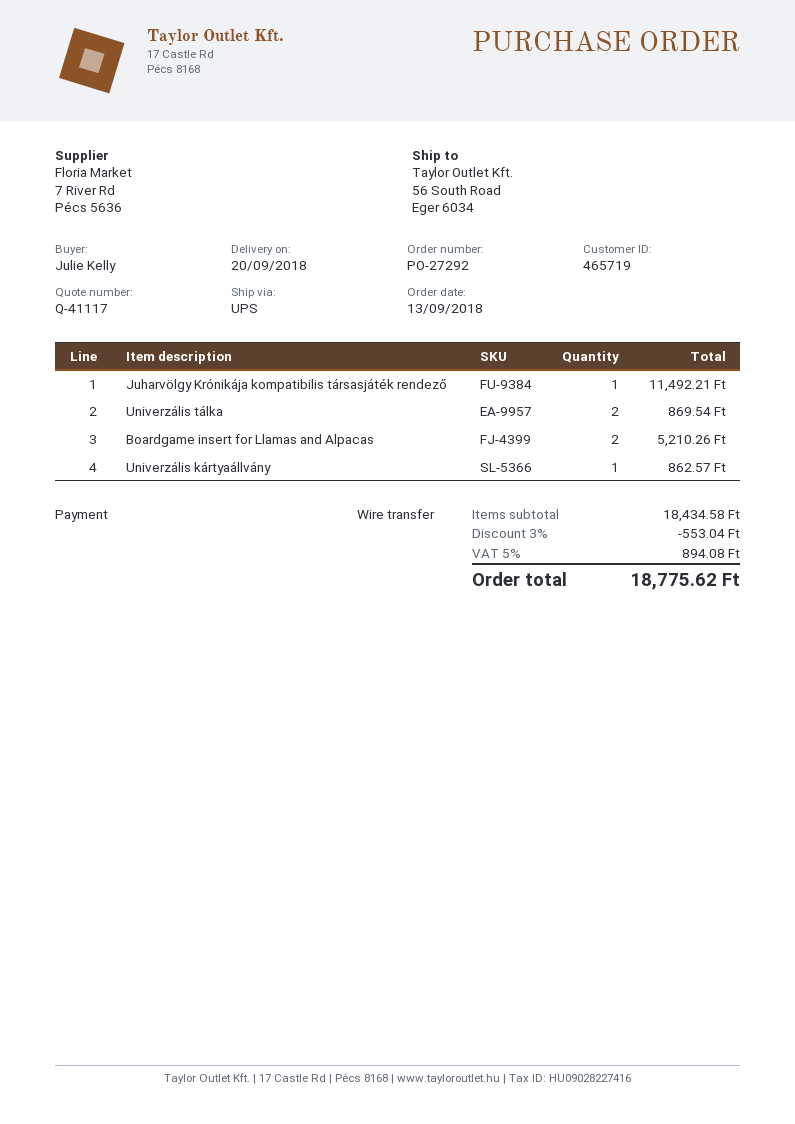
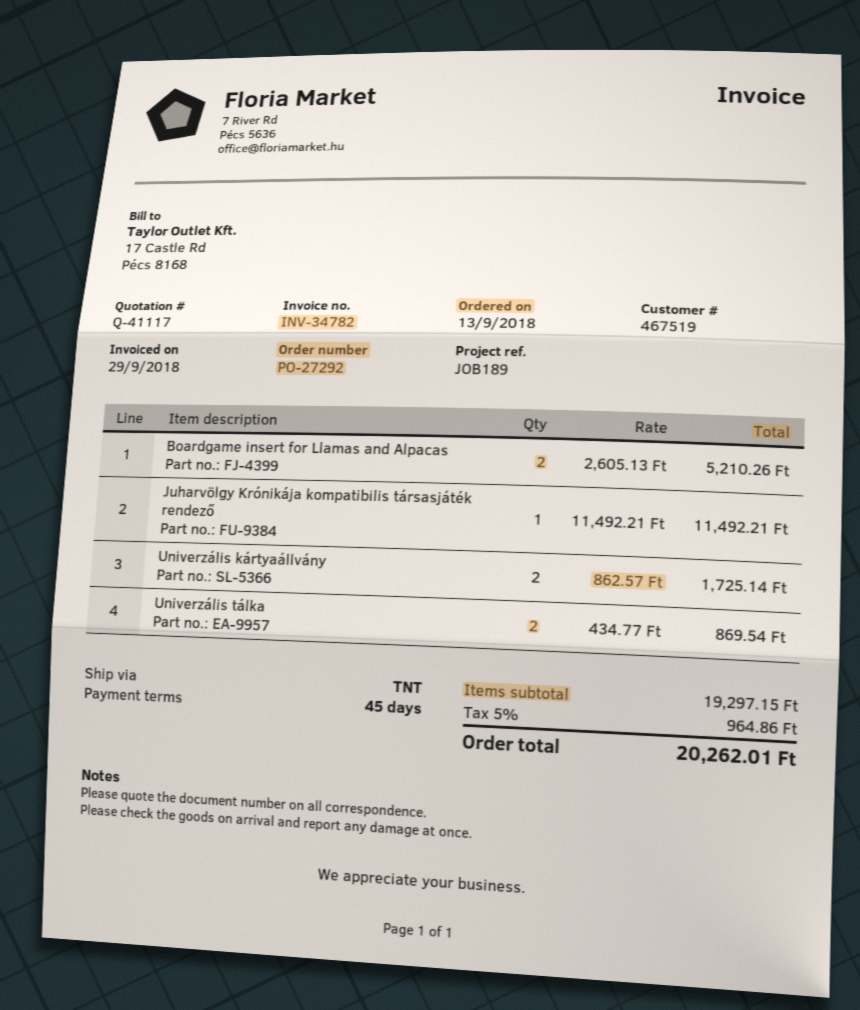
customer number: 465719 -> 467519
shipping method: UPS -> TNT
Univerzális kártyaállvány: 1 for 862.57 -> 2 for 1725.14
subtotal: 18434.58 -> 19297.15
discount: 3% = 553.04 -> none
tax: 5% = 894.08 -> 5% = 964.86
total: 18775.62 -> 20262.01

